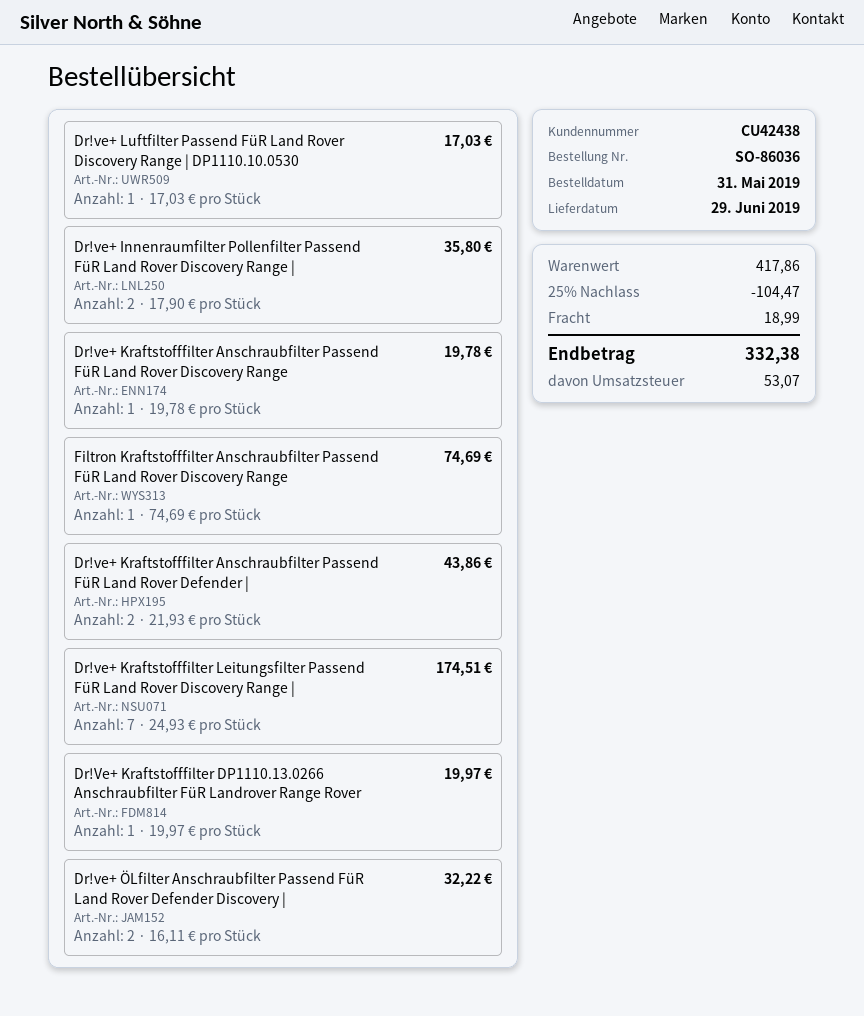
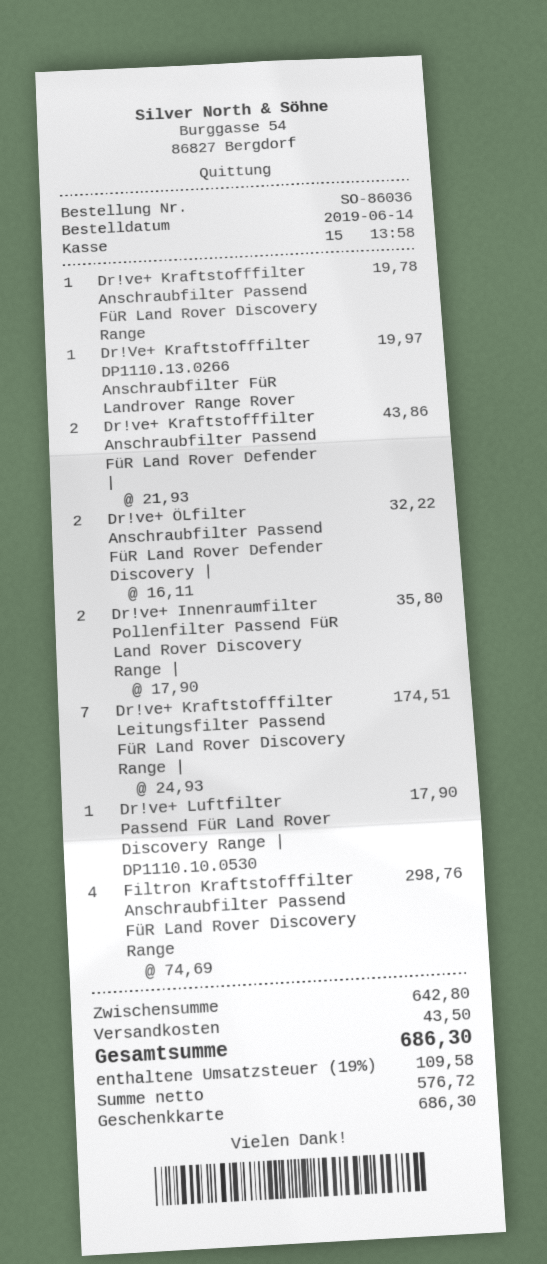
order date: 2019-05-31 -> 2019-06-14
Dr!ve+ Luftfilter Passend FüR Land Rover Discovery Range | DP1110.10.0530: 1 x 17.03 = 17.03 -> 1 x 17.90 = 17.90
Filtron Kraftstofffilter Anschraubfilter Passend FüR Land Rover Discovery Range: 1 x 74.69 = 74.69 -> 4 x 74.69 = 298.76
subtotal: 417.86 -> 642.80
discount: 25% = 104.47 -> none
shipping: 18.99 -> 43.50
tax: 53.07 -> 109.58
total: 332.38 -> 686.30

